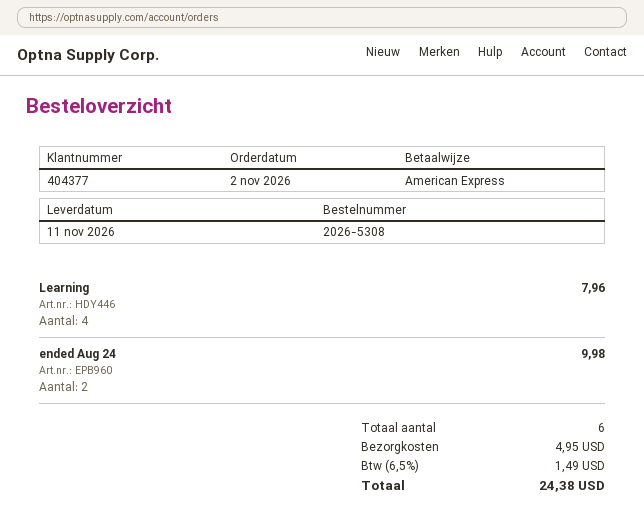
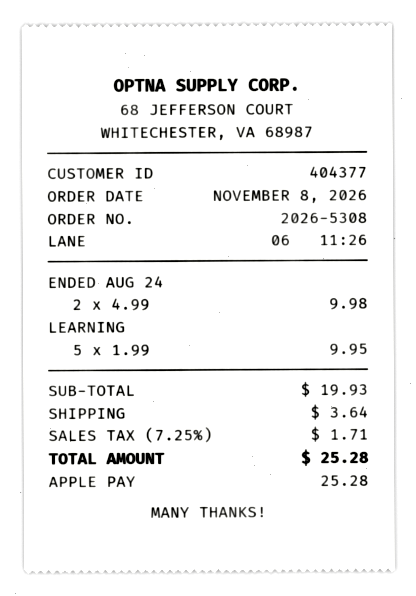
order date: 2026-11-02 -> 2026-11-08
payment method: American Express -> Apple Pay
Learning: 4 for 7.96 -> 5 for 9.95
shipping: 4.95 -> 3.64
tax: 6.5% = 1.49 -> 7.25% = 1.71
total: 24.38 -> 25.28

